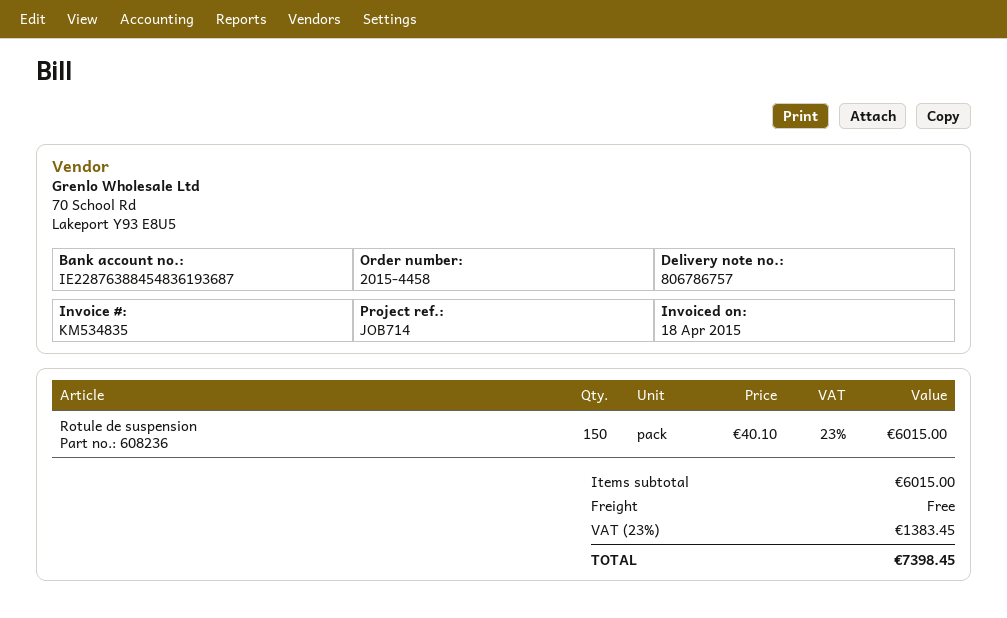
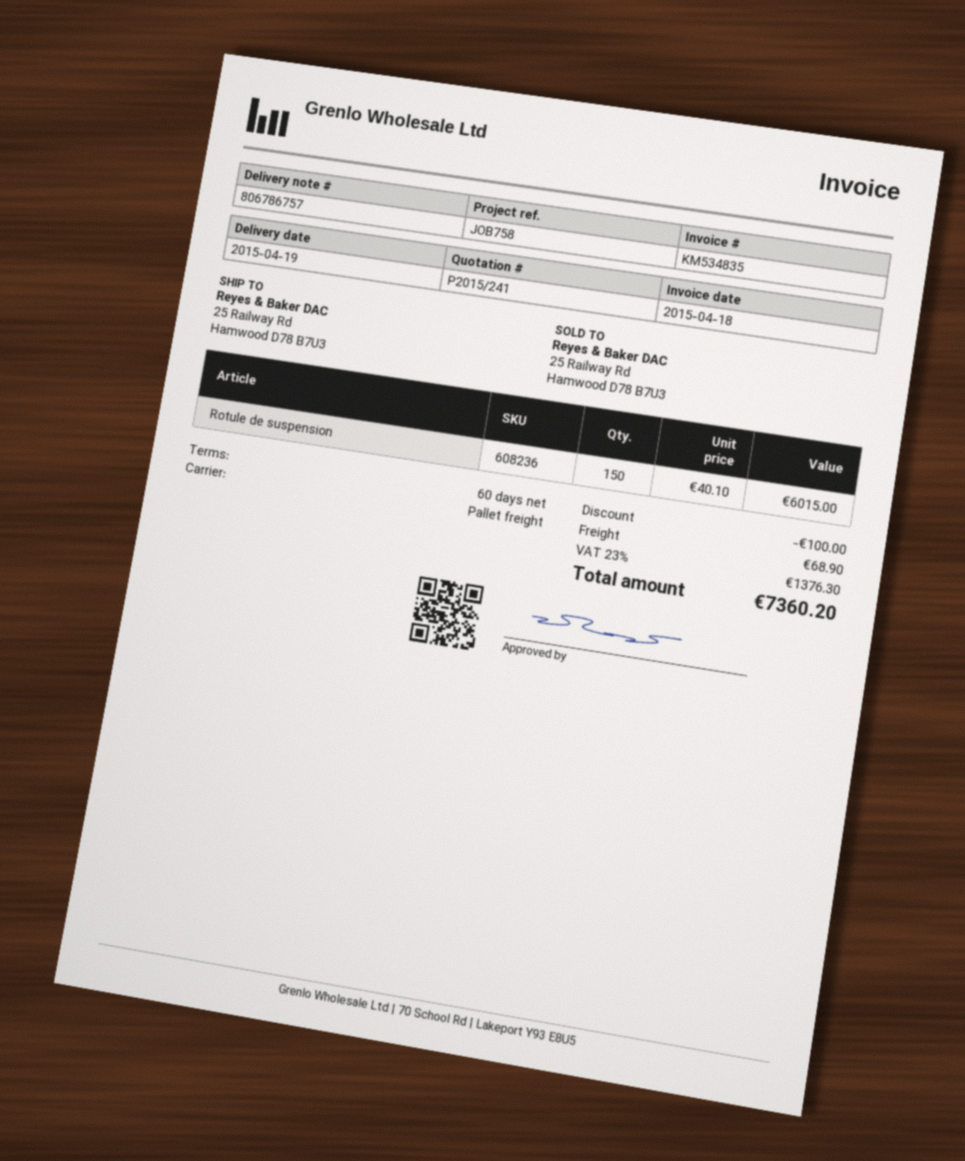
reference: JOB714 -> JOB758
discount: none -> 100.00
shipping: 0.00 -> 68.90
tax: 23% = 1383.45 -> 23% = 1376.30
total: 7398.45 -> 7360.20

